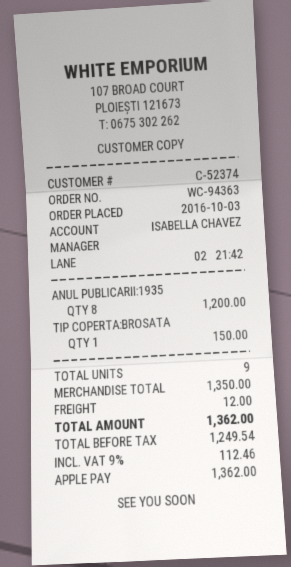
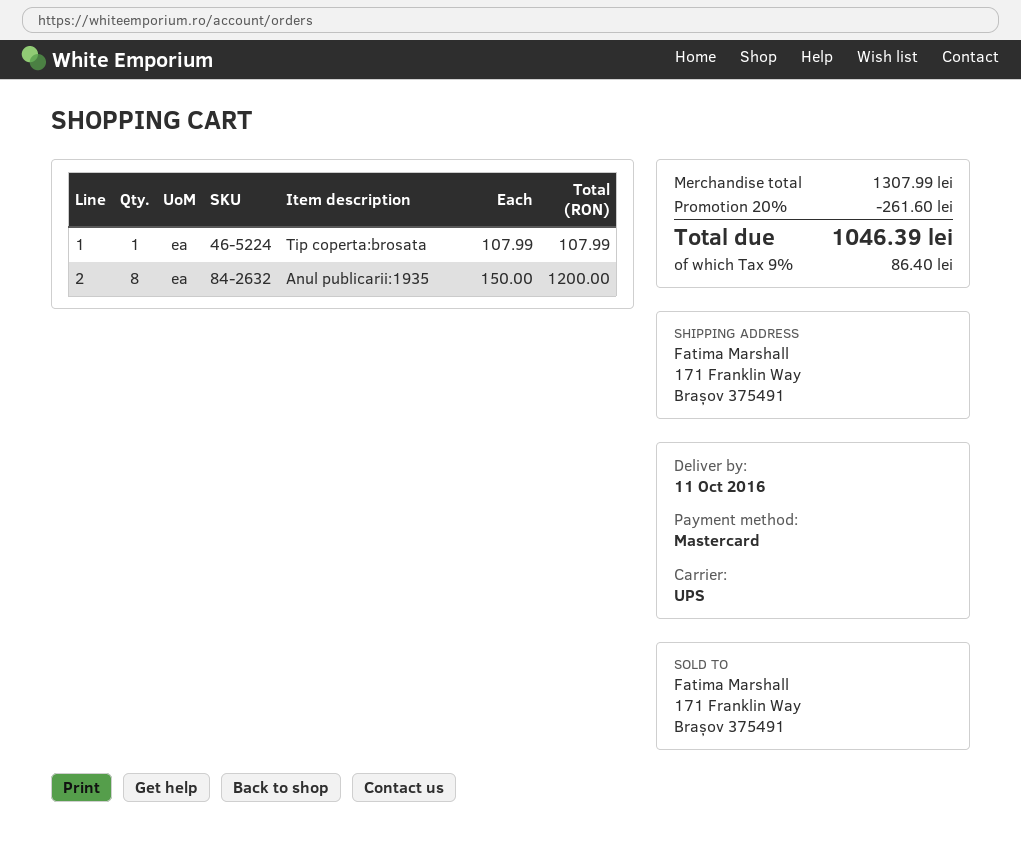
payment method: Apple Pay -> Mastercard
TIP COPERTA:BROSATA: 1 for 150.00 -> 1 for 107.99
subtotal: 1350.00 -> 1307.99
discount: none -> 20% = 261.60
shipping: 12.00 -> none
tax: 9% = 112.46 -> 9% = 86.40
total: 1362.00 -> 1046.39

